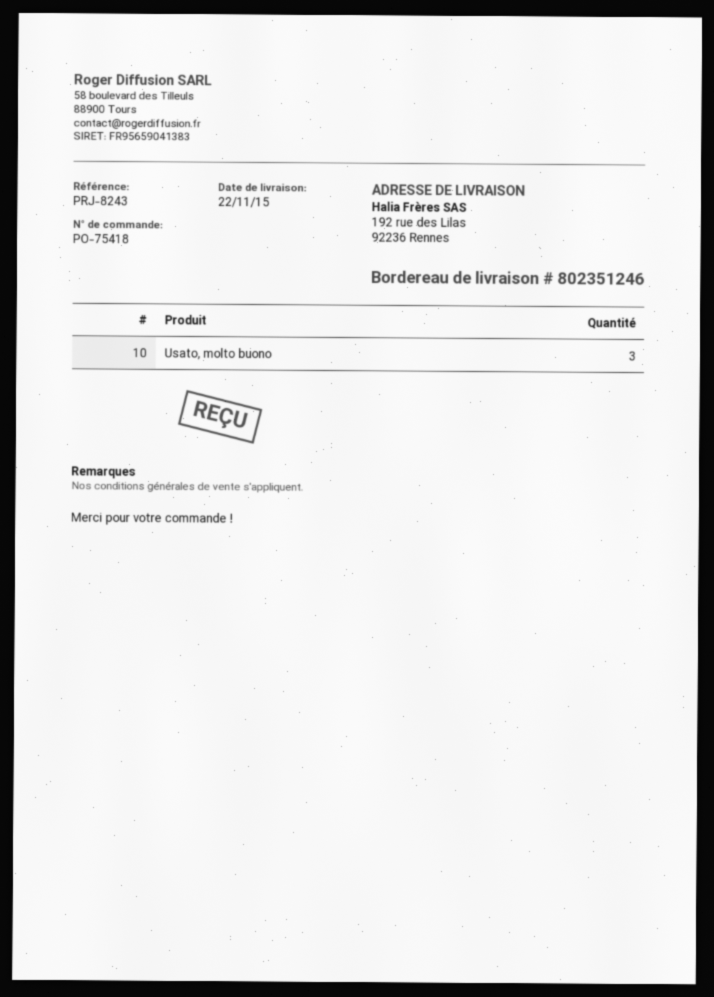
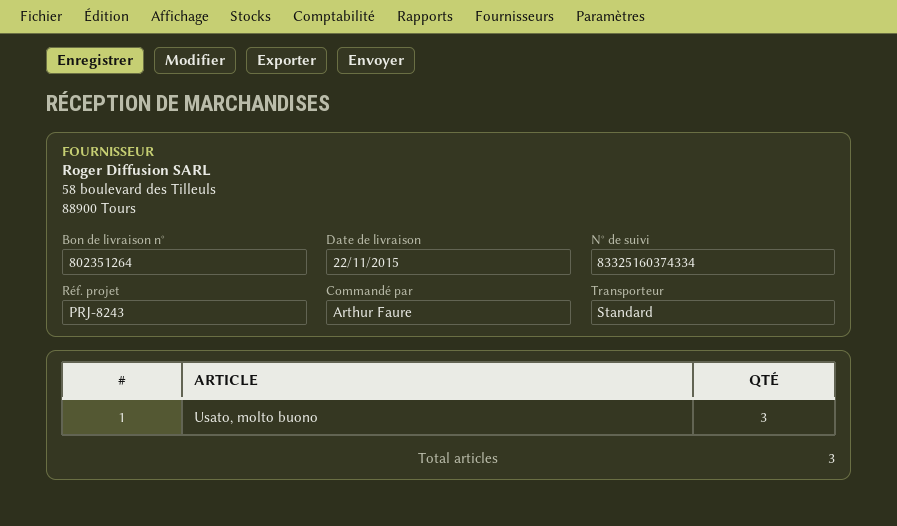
delivery note number: 802351246 -> 802351264

